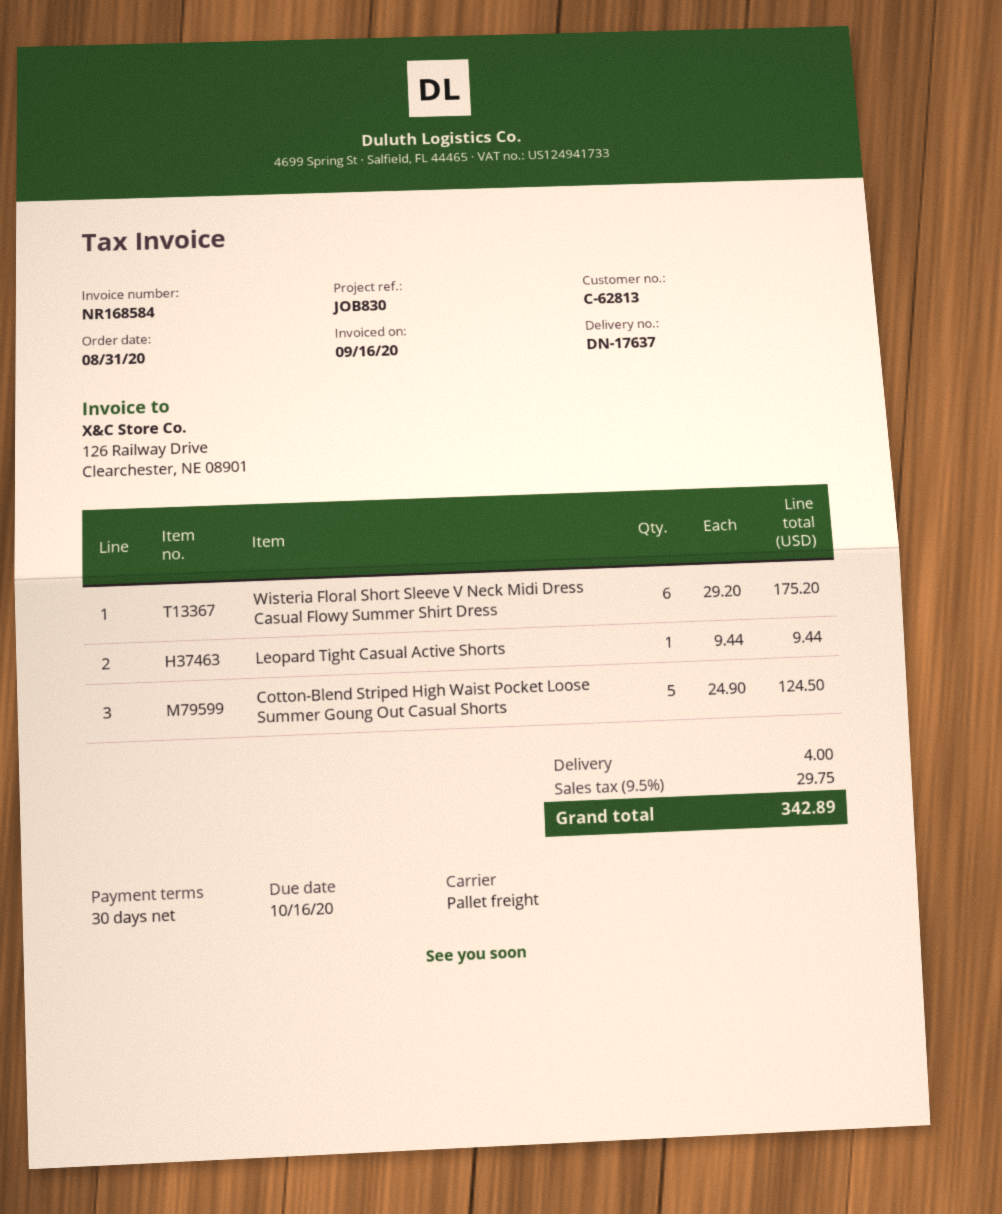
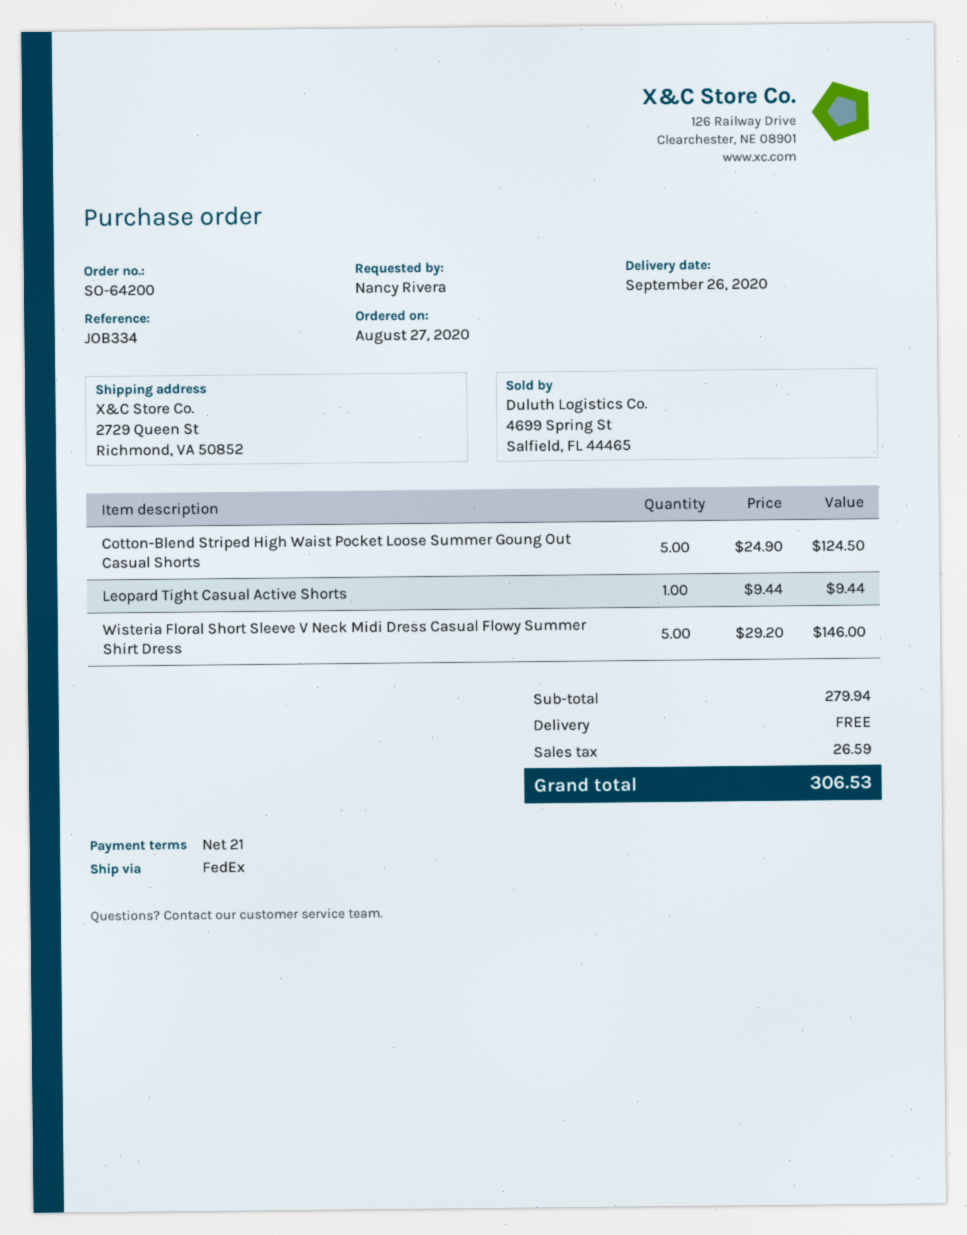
order date: 2020-08-31 -> 2020-08-27
payment terms: 30 days -> 21 days
reference: JOB830 -> JOB334
shipping method: pallet freight -> FedEx
Wisteria Floral Short Sleeve V Neck Midi Dress Casual Flowy Summer Shirt Dress: 6 x 29.20 = 175.20 -> 5 x 29.20 = 146.00
shipping: 4.00 -> 0.00
tax: 29.75 -> 26.59
total: 342.89 -> 306.53

